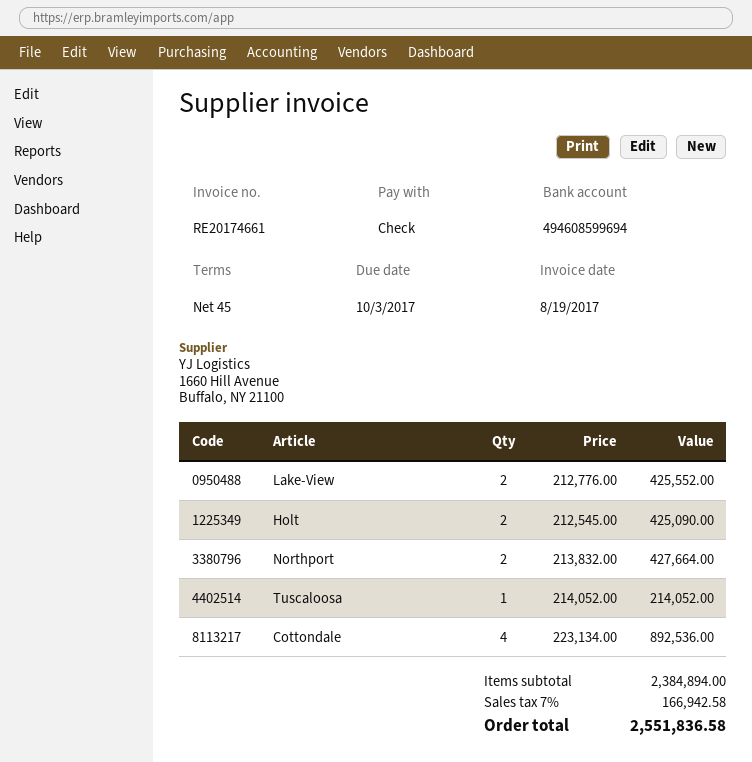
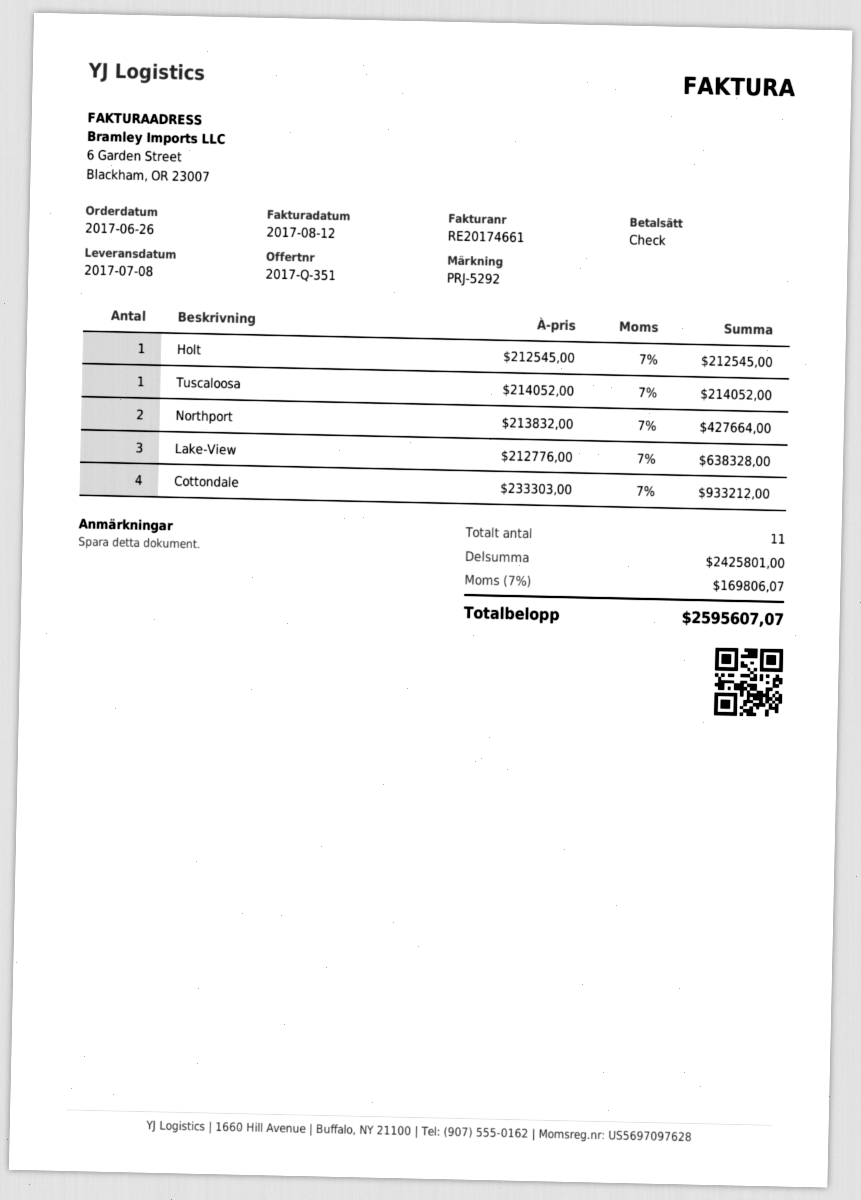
invoice date: 2017-08-19 -> 2017-08-12
Lake-View: 2 x 212776.00 = 425552.00 -> 3 x 212776.00 = 638328.00
Holt: 2 x 212545.00 = 425090.00 -> 1 x 212545.00 = 212545.00
Cottondale: 4 x 223134.00 = 892536.00 -> 4 x 233303.00 = 933212.00
subtotal: 2384894.00 -> 2425801.00
tax: 7% = 166942.58 -> 7% = 169806.07
total: 2551836.58 -> 2595607.07

